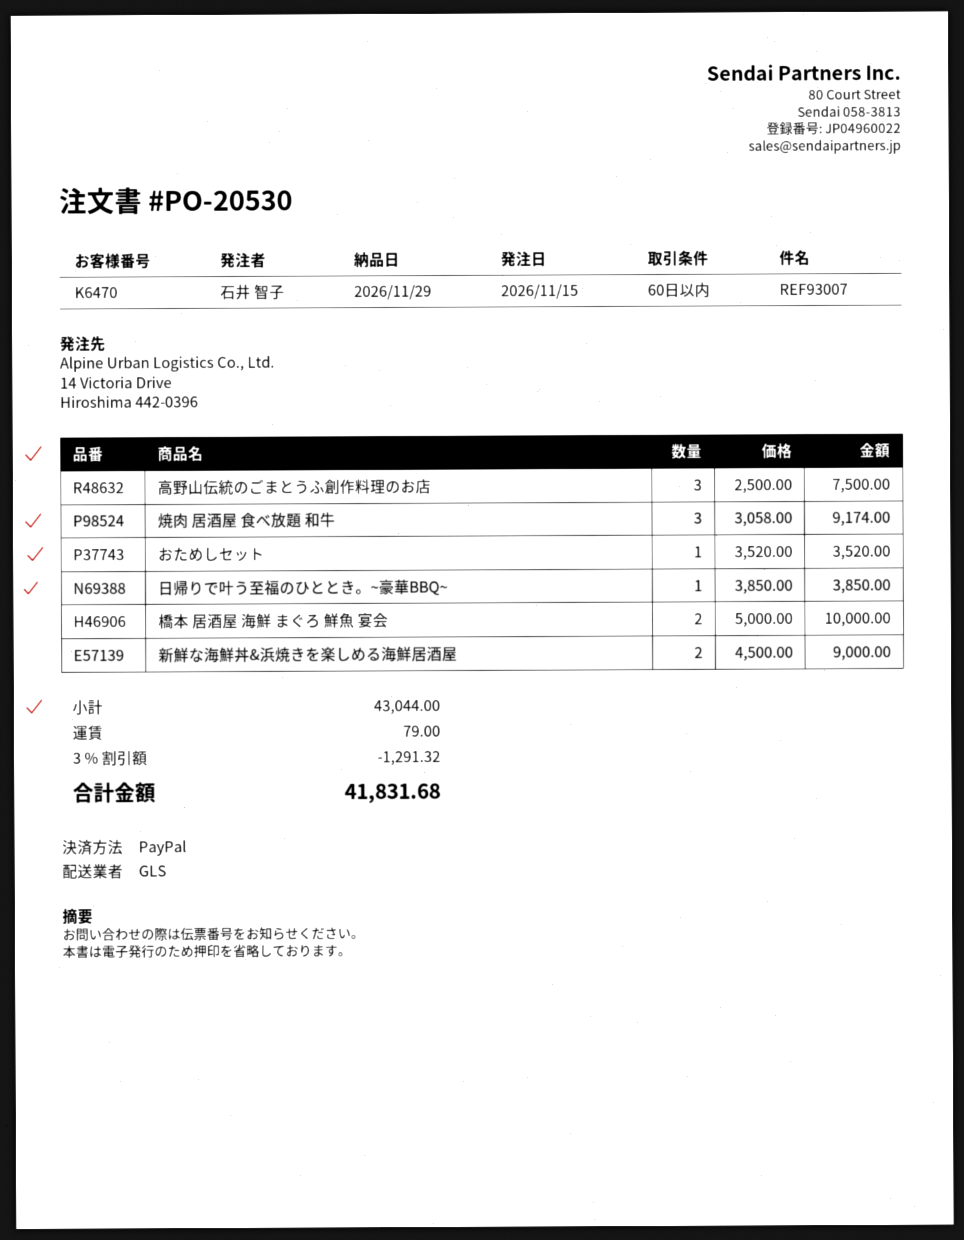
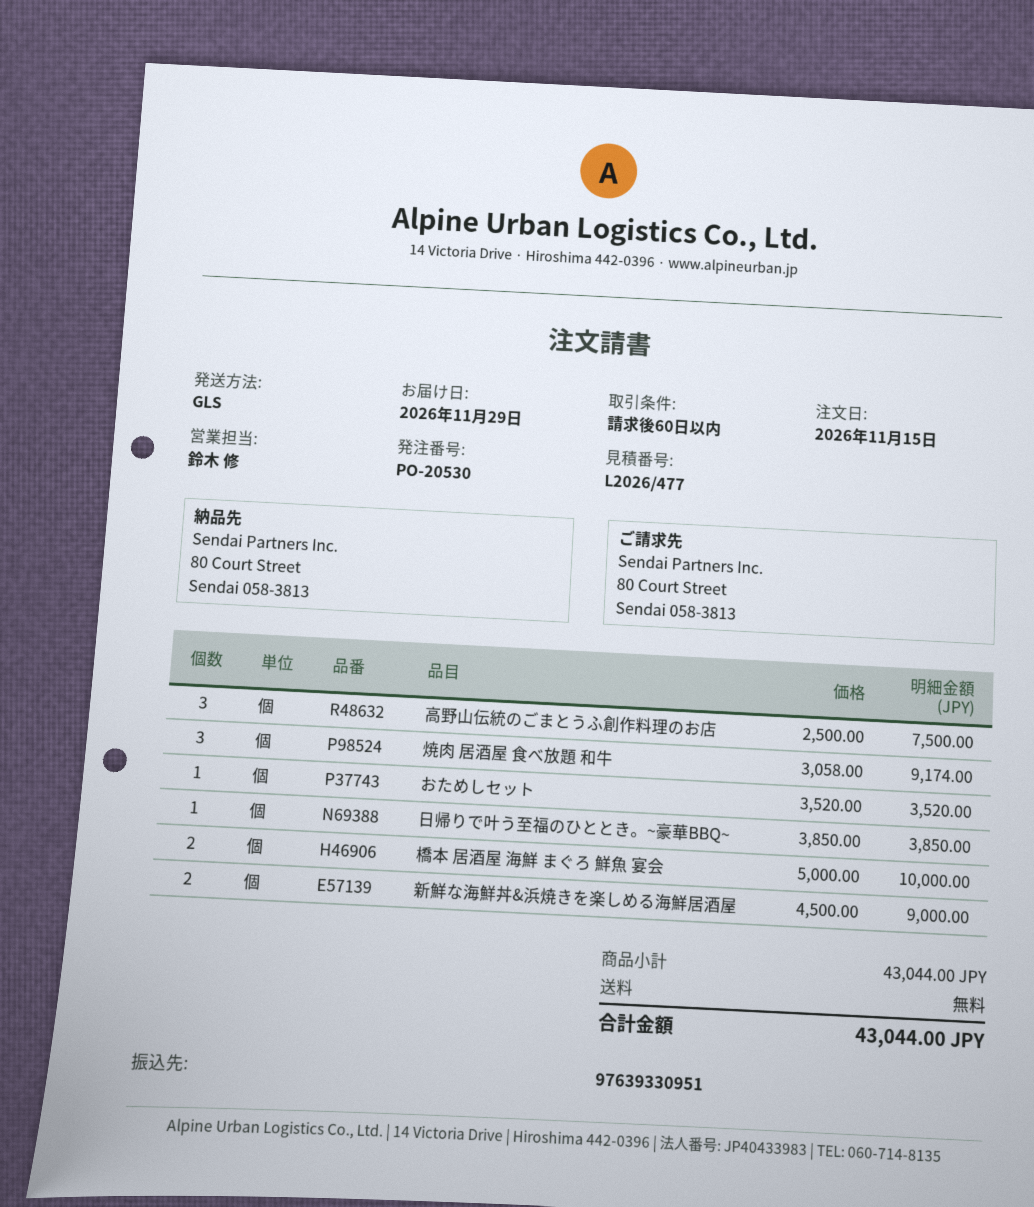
discount: 3% = 1291.32 -> none
shipping: 79.00 -> 0.00
total: 41831.68 -> 43044.00

